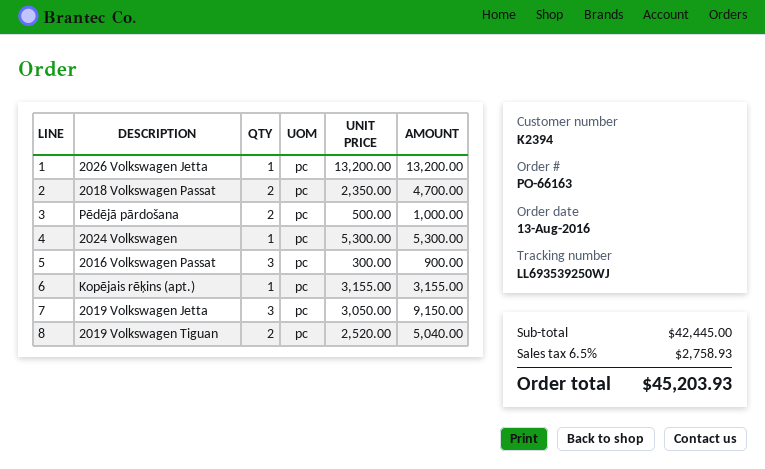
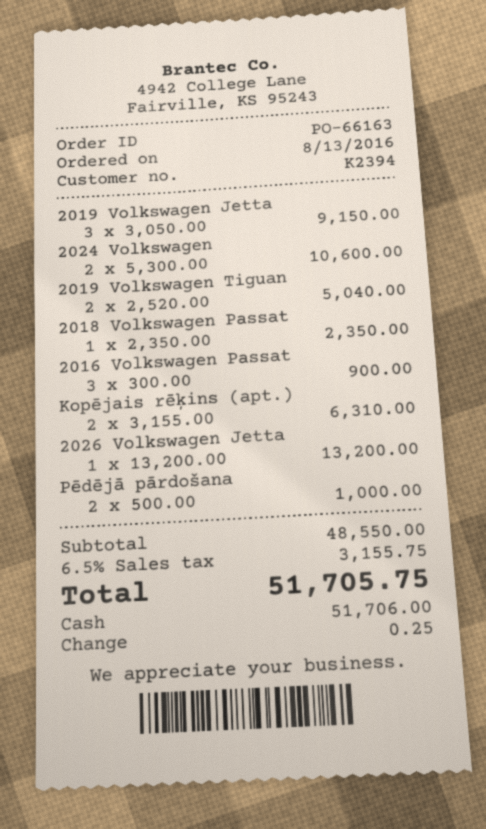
2018 Volkswagen Passat: 2 x 2350.00 = 4700.00 -> 1 x 2350.00 = 2350.00
2024 Volkswagen: 1 x 5300.00 = 5300.00 -> 2 x 5300.00 = 10600.00
Kopējais rēķins (apt.): 1 x 3155.00 = 3155.00 -> 2 x 3155.00 = 6310.00
subtotal: 42445.00 -> 48550.00
tax: 6.5% = 2758.93 -> 6.5% = 3155.75
total: 45203.93 -> 51705.75

